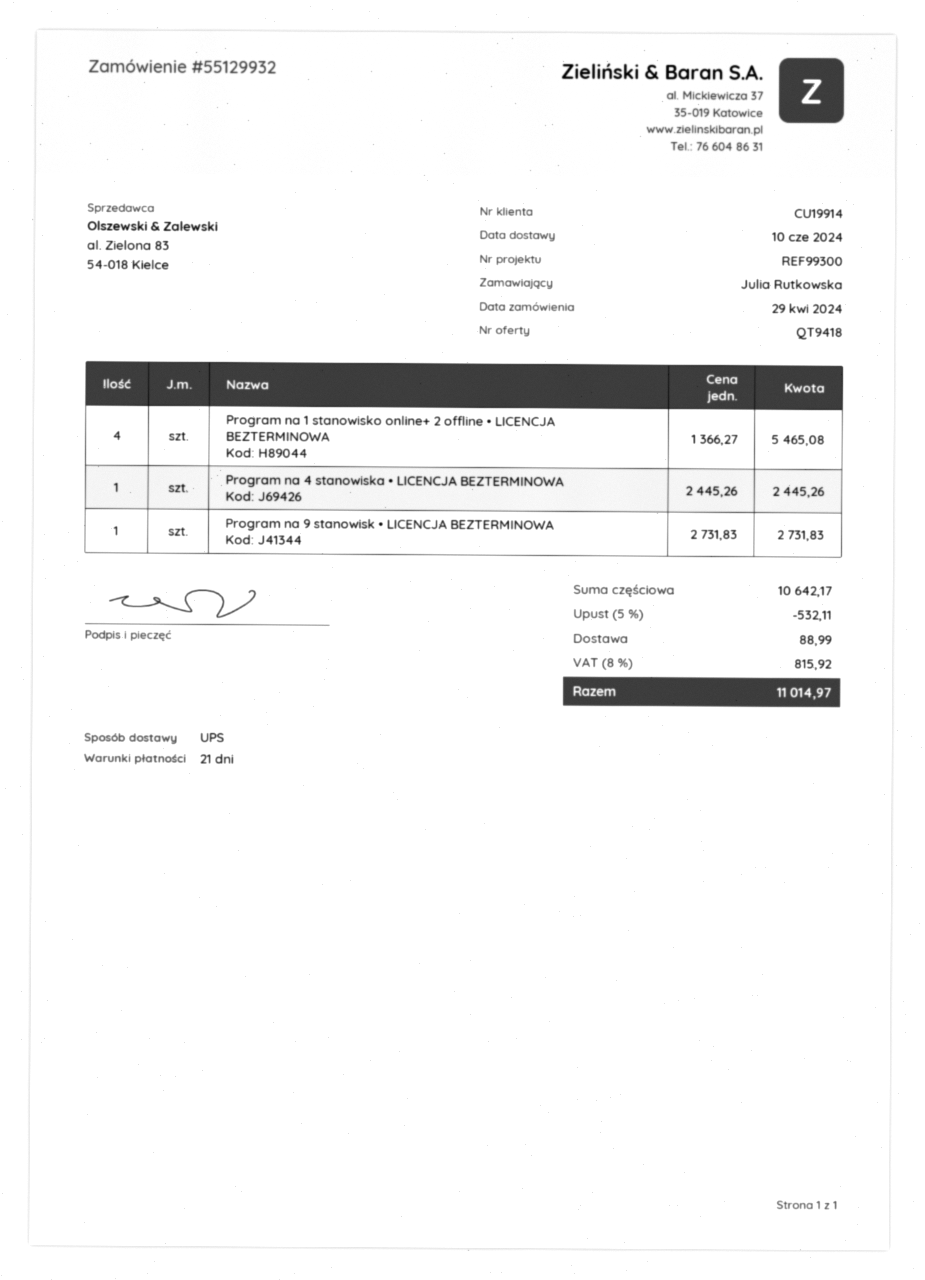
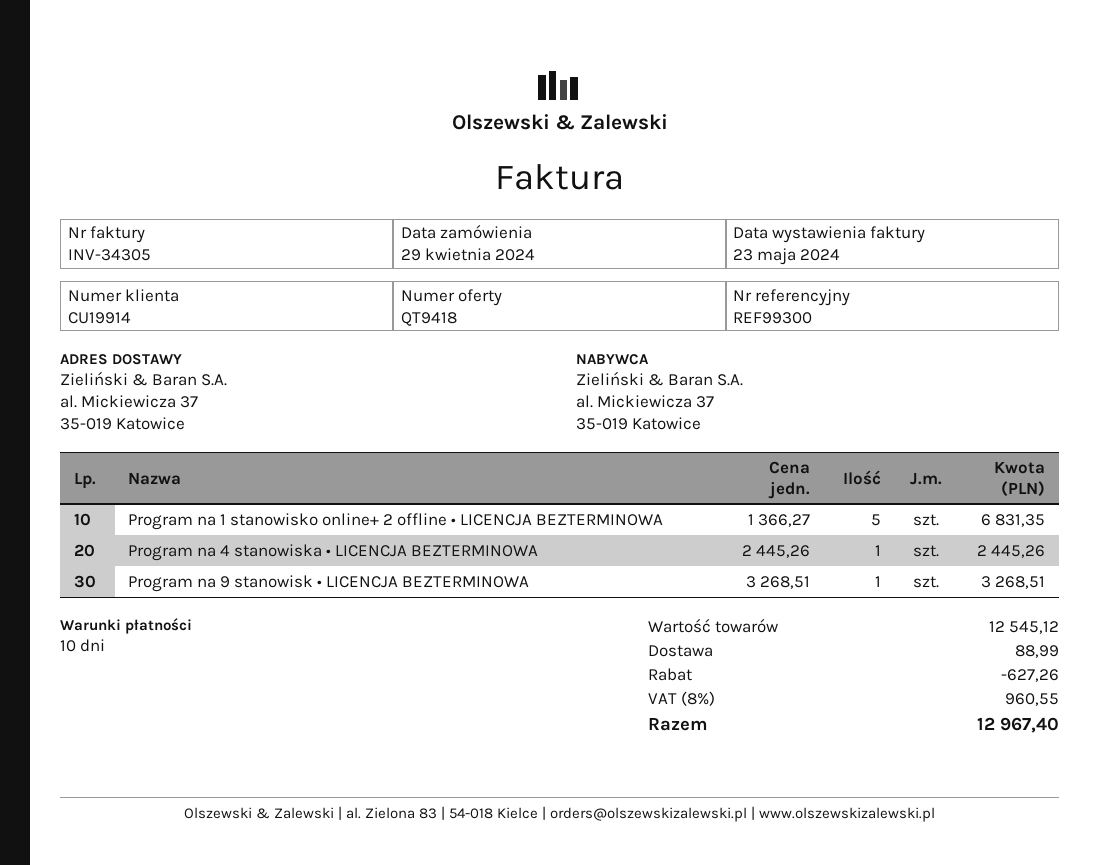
payment terms: 21 days -> 10 days
Program na 1 stanowisko online+ 2 offline • LICENCJA BEZTERMINOWA: 4 x 1366.27 = 5465.08 -> 5 x 1366.27 = 6831.35
Program na 9 stanowisk • LICENCJA BEZTERMINOWA: 1 x 2731.83 = 2731.83 -> 1 x 3268.51 = 3268.51
subtotal: 10642.17 -> 12545.12
discount: 532.11 -> 627.26
tax: 8% = 815.92 -> 8% = 960.55
total: 11014.97 -> 12967.40

